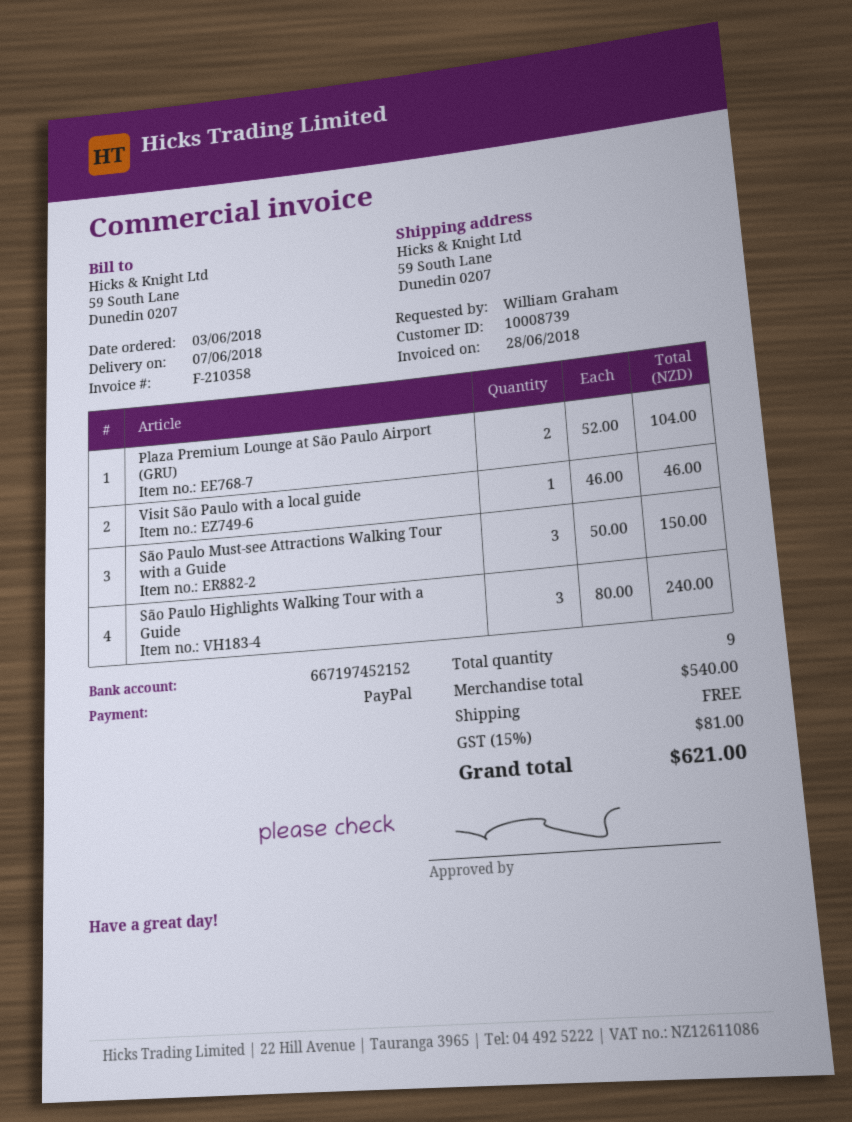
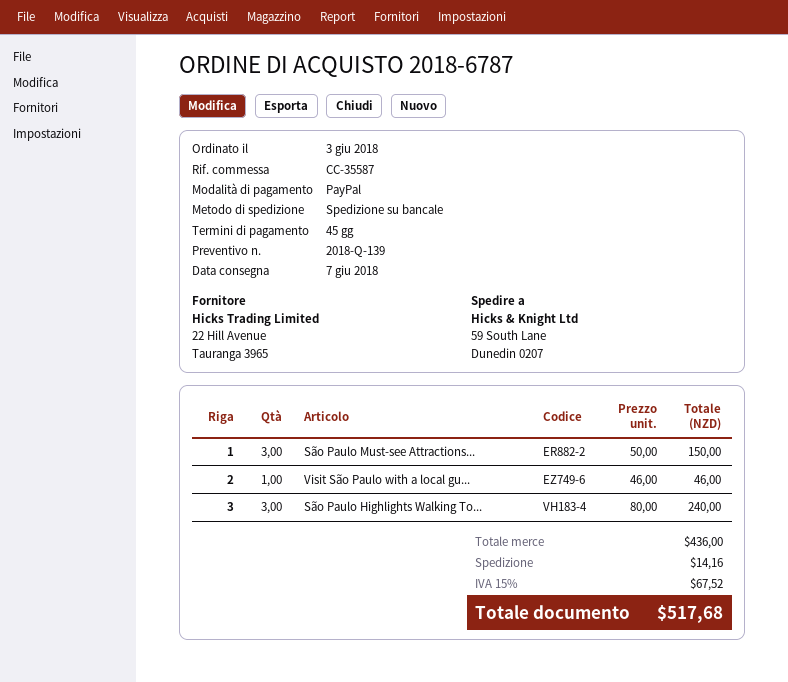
Plaza Premium Lounge at São Paulo Airport (GRU): 2 x 52.00 = 104.00 -> none
subtotal: 540.00 -> 436.00
shipping: 0.00 -> 14.16
tax: 15% = 81.00 -> 15% = 67.52
total: 621.00 -> 517.68

